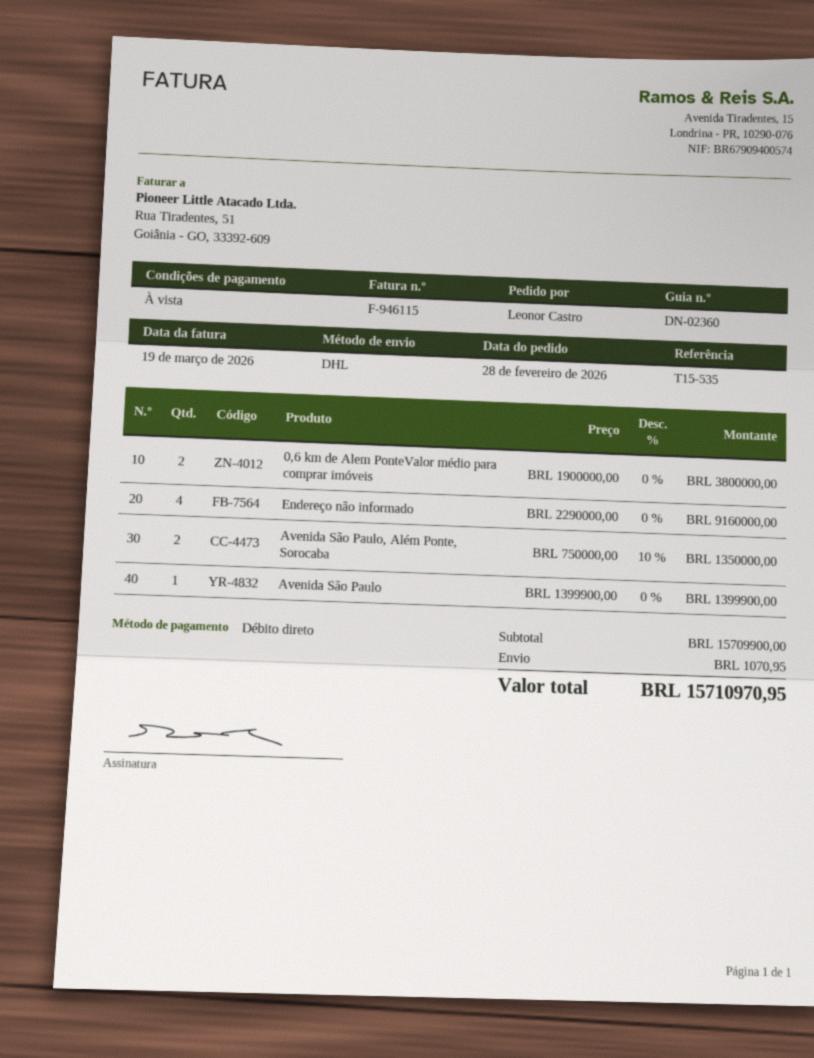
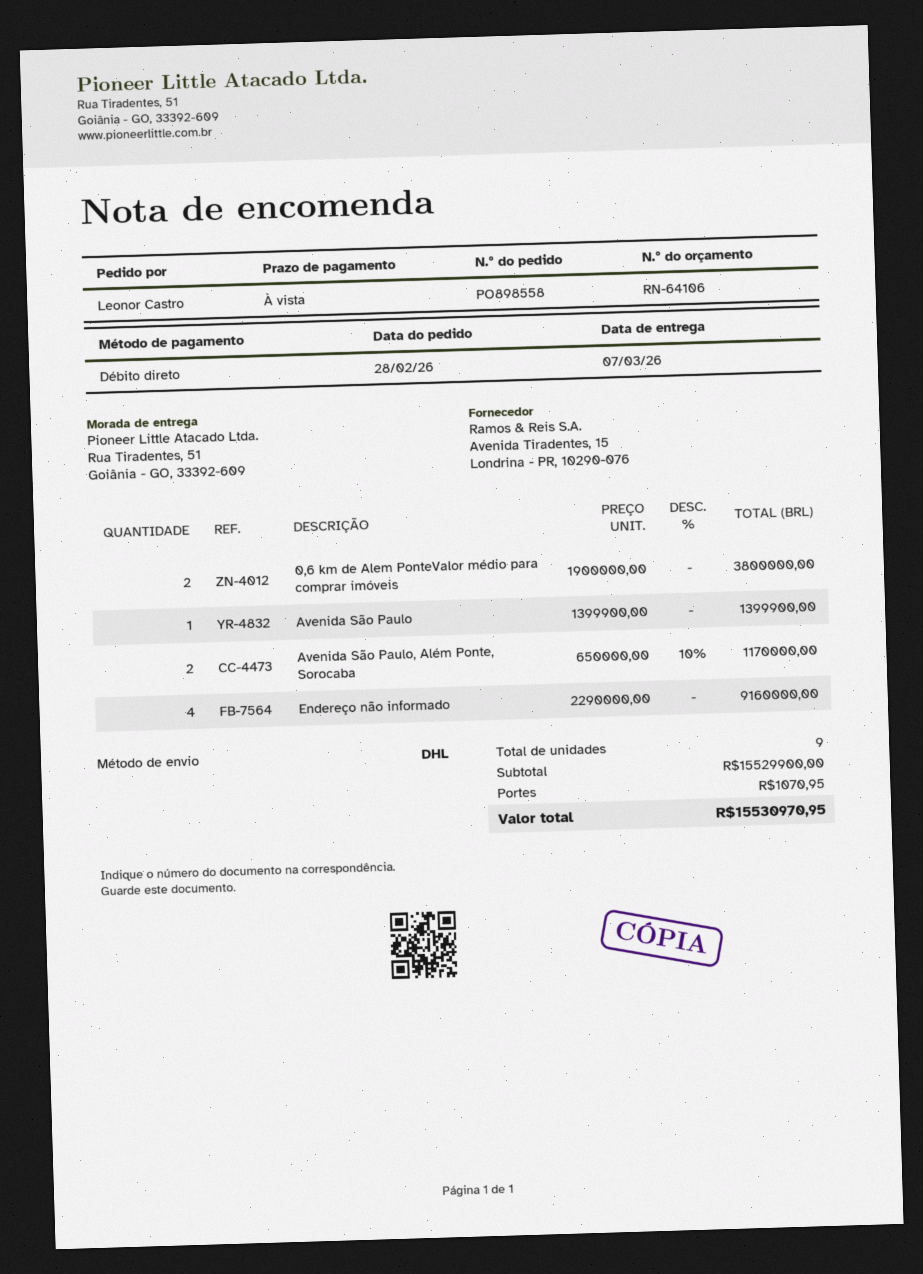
Avenida São Paulo, Além Ponte, Sorocaba: 2 x 750000.00 - 10% = 1350000.00 -> 2 x 650000.00 - 10% = 1170000.00
subtotal: 15709900.00 -> 15529900.00
total: 15710970.95 -> 15530970.95

